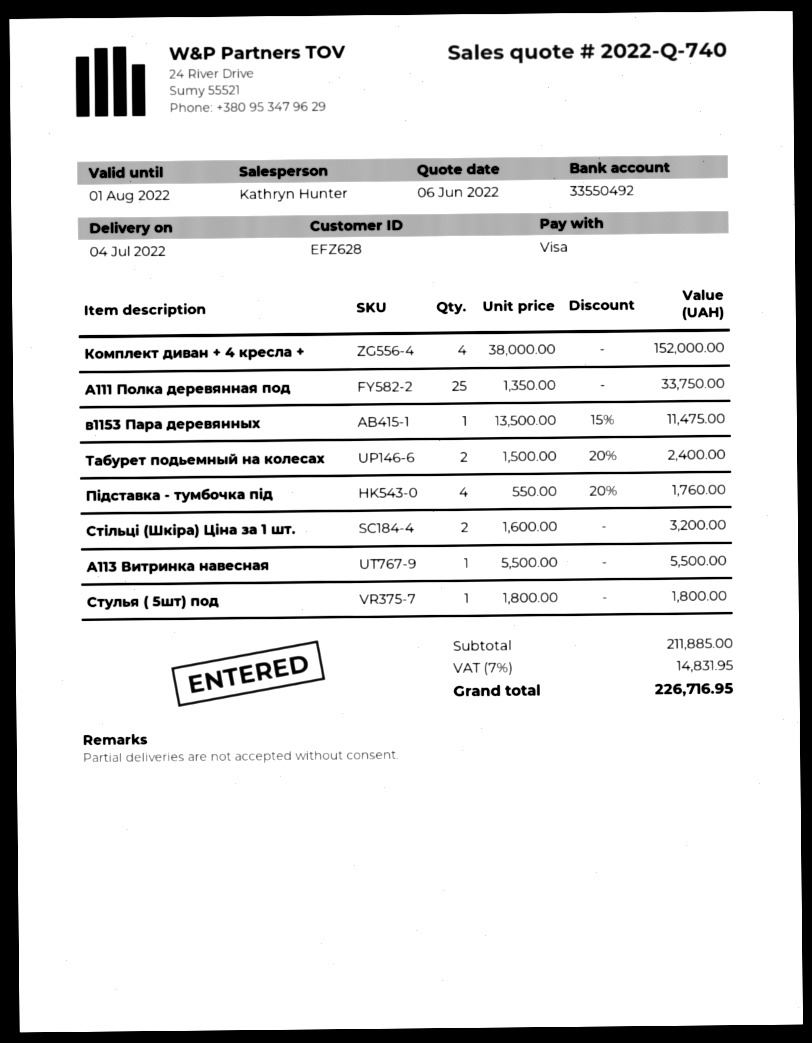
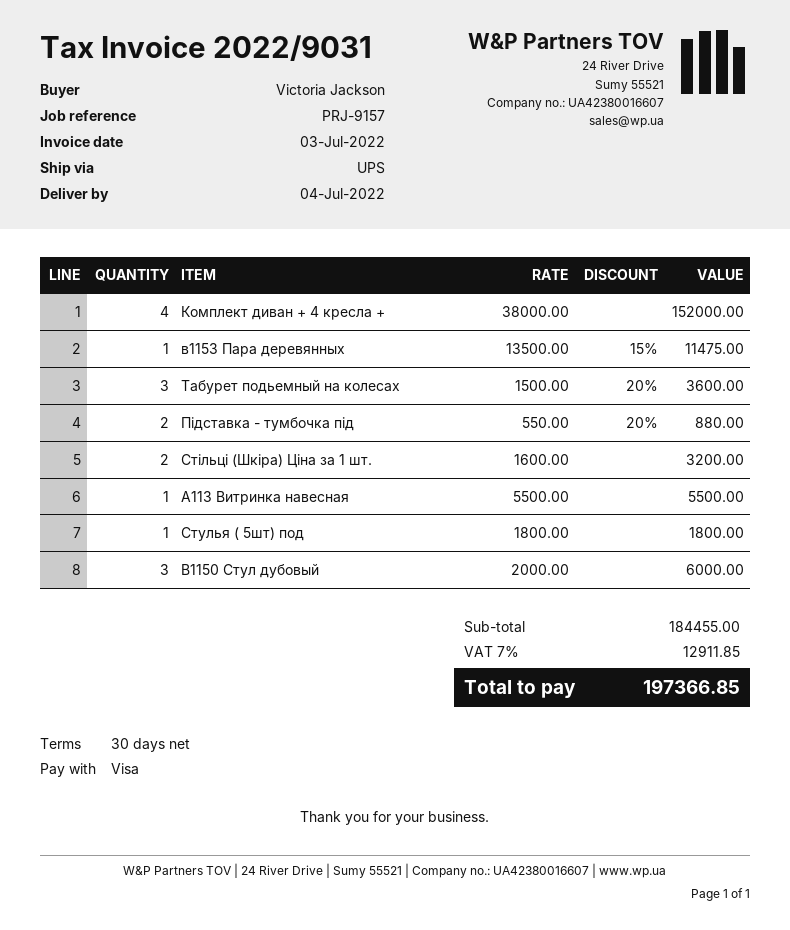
А111 Полка деревянная под: 25 x 1350.00 = 33750.00 -> none
Табурет подьемный на колесах: 2 x 1500.00 - 20% = 2400.00 -> 3 x 1500.00 - 20% = 3600.00
Підставка - тумбочка під: 4 x 550.00 - 20% = 1760.00 -> 2 x 550.00 - 20% = 880.00
В1150 Стул дубовый: none -> 3 x 2000.00 = 6000.00
subtotal: 211885.00 -> 184455.00
tax: 7% = 14831.95 -> 7% = 12911.85
total: 226716.95 -> 197366.85

